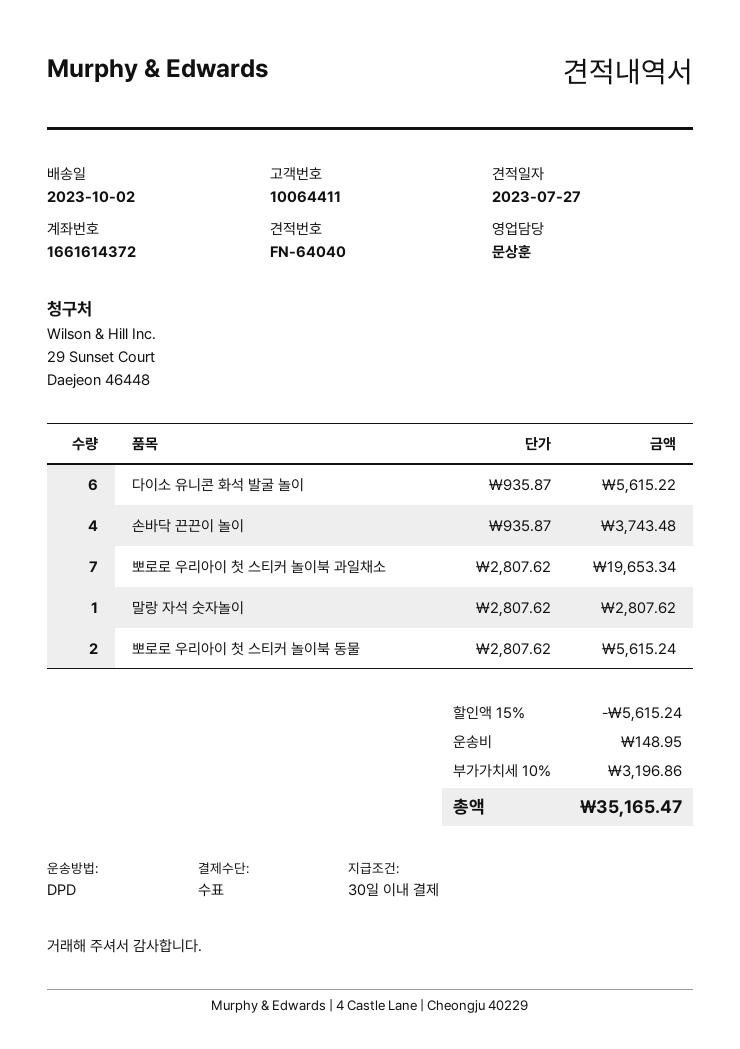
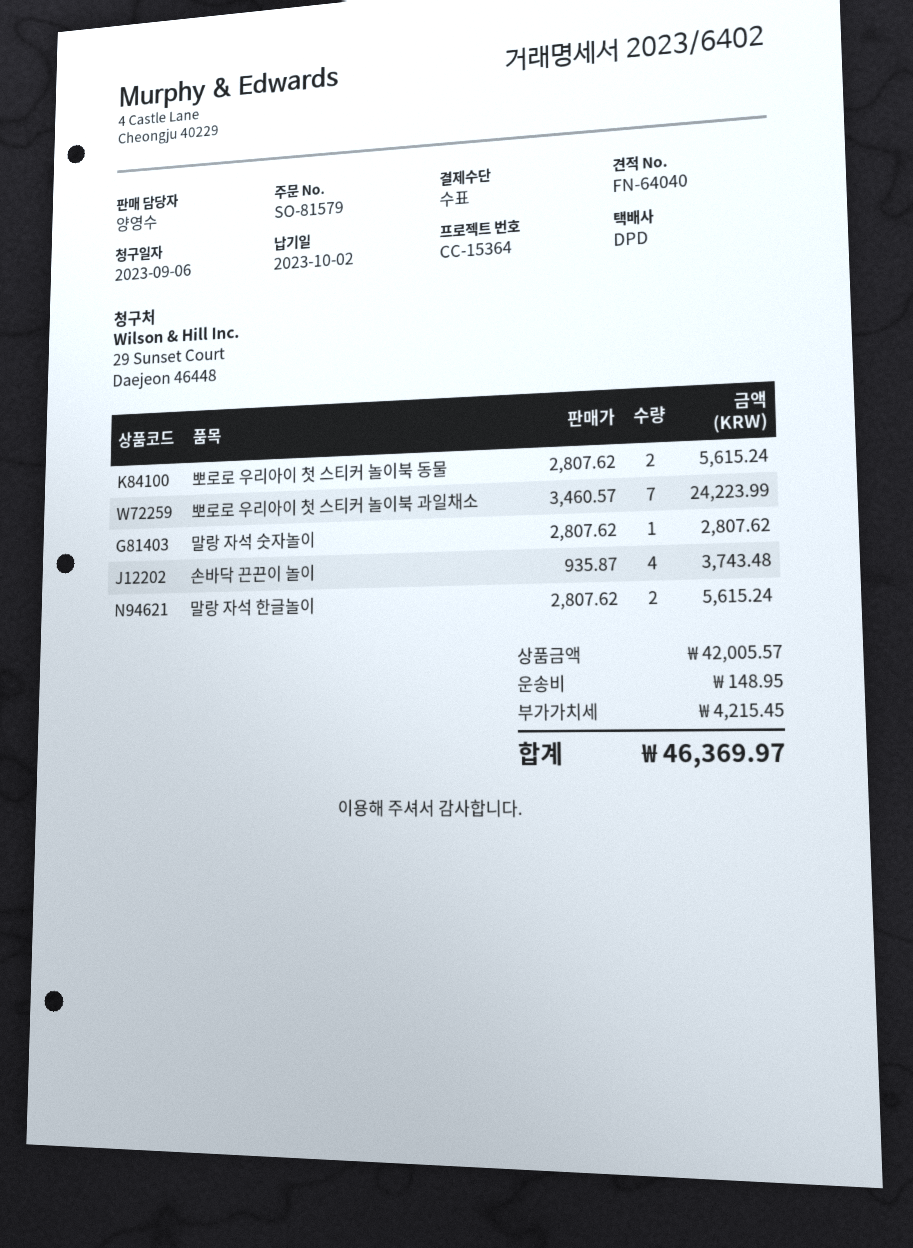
sales rep: 문상훈 -> 양영수
다이소 유니콘 화석 발굴 놀이: 6 x 935.87 = 5615.22 -> none
뽀로로 우리아이 첫 스티커 놀이북 과일채소: 7 x 2807.62 = 19653.34 -> 7 x 3460.57 = 24223.99
말랑 자석 한글놀이: none -> 2 x 2807.62 = 5615.24
discount: 15% = 5615.24 -> none
tax: 3196.86 -> 4215.45
total: 35165.47 -> 46369.97

